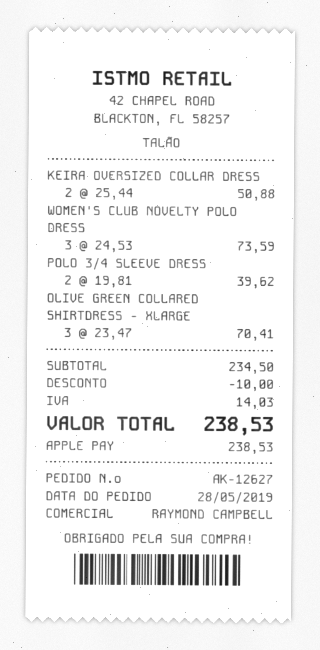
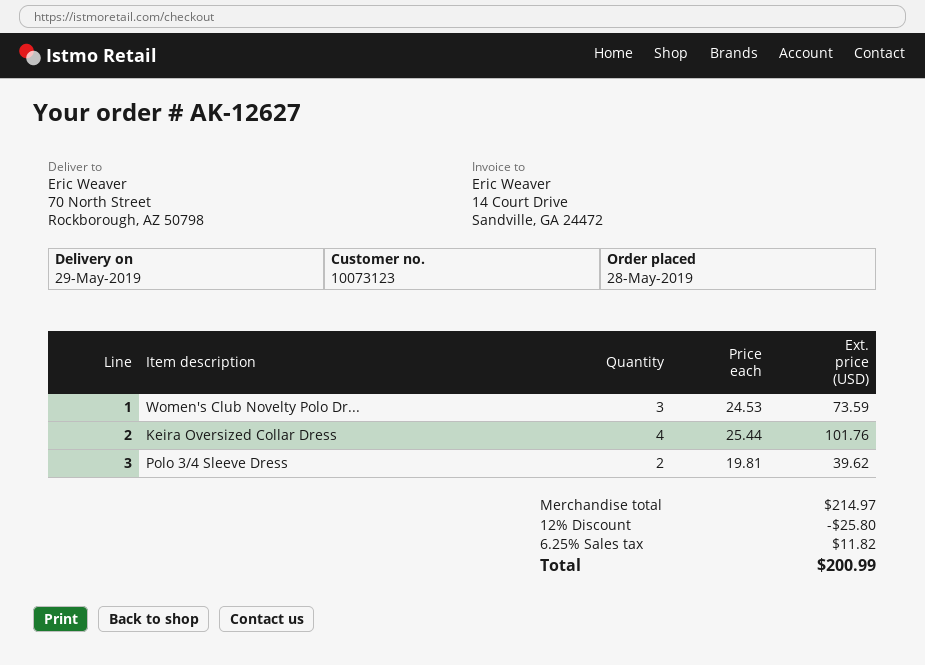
KEIRA OVERSIZED COLLAR DRESS: 2 x 25.44 = 50.88 -> 4 x 25.44 = 101.76
OLIVE GREEN COLLARED SHIRTDRESS - XLARGE: 3 x 23.47 = 70.41 -> none
subtotal: 234.50 -> 214.97
discount: 10.00 -> 25.80
tax: 14.03 -> 11.82
total: 238.53 -> 200.99

